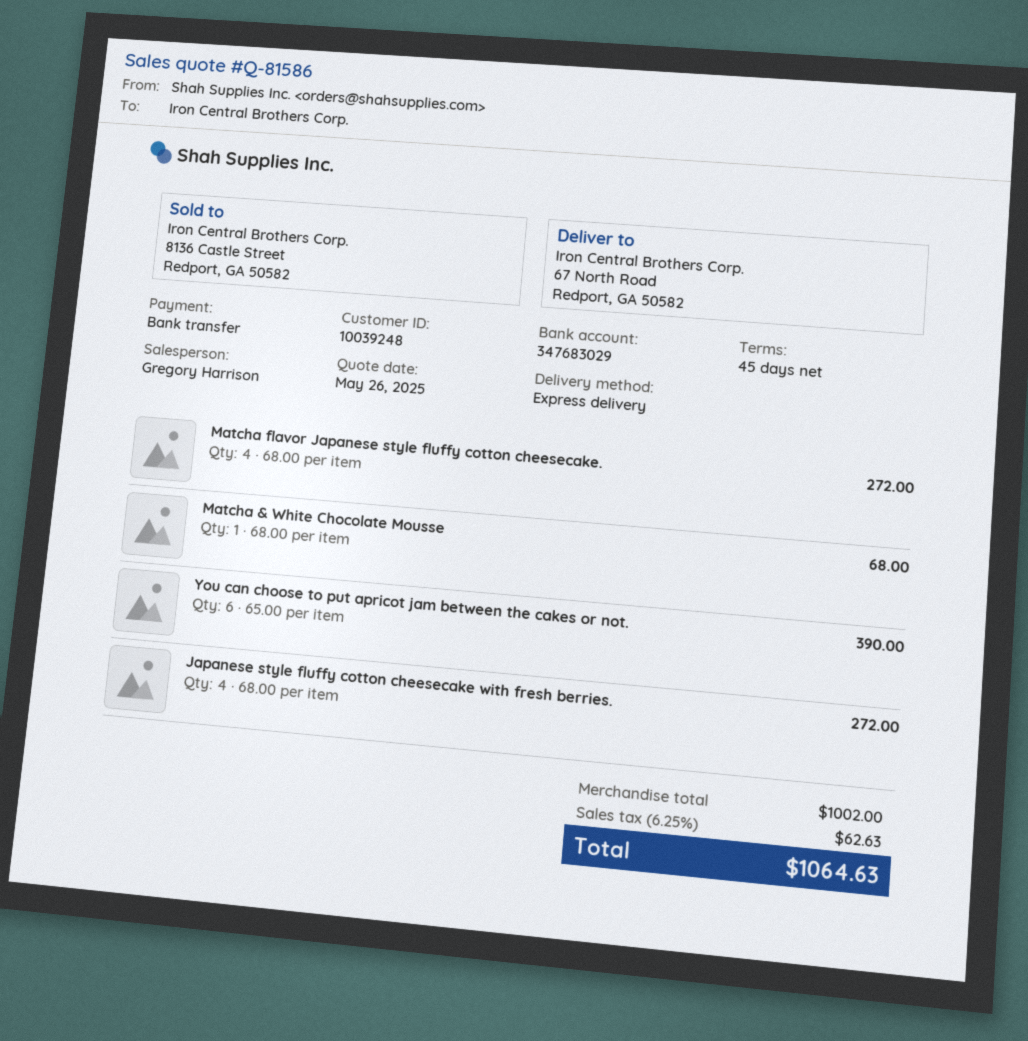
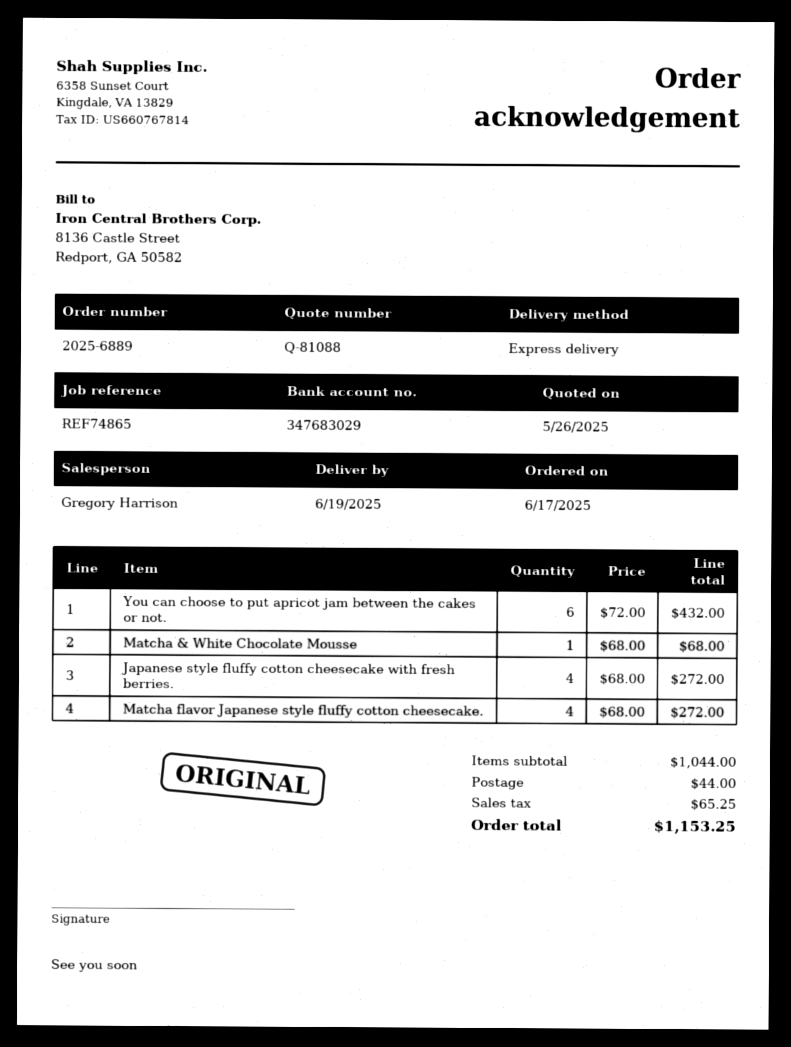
quote number: Q-81586 -> Q-81088
You can choose to put apricot jam between the cakes or not.: 6 x 65.00 = 390.00 -> 6 x 72.00 = 432.00
subtotal: 1002.00 -> 1044.00
shipping: none -> 44.00
tax: 62.63 -> 65.25
total: 1064.63 -> 1153.25

